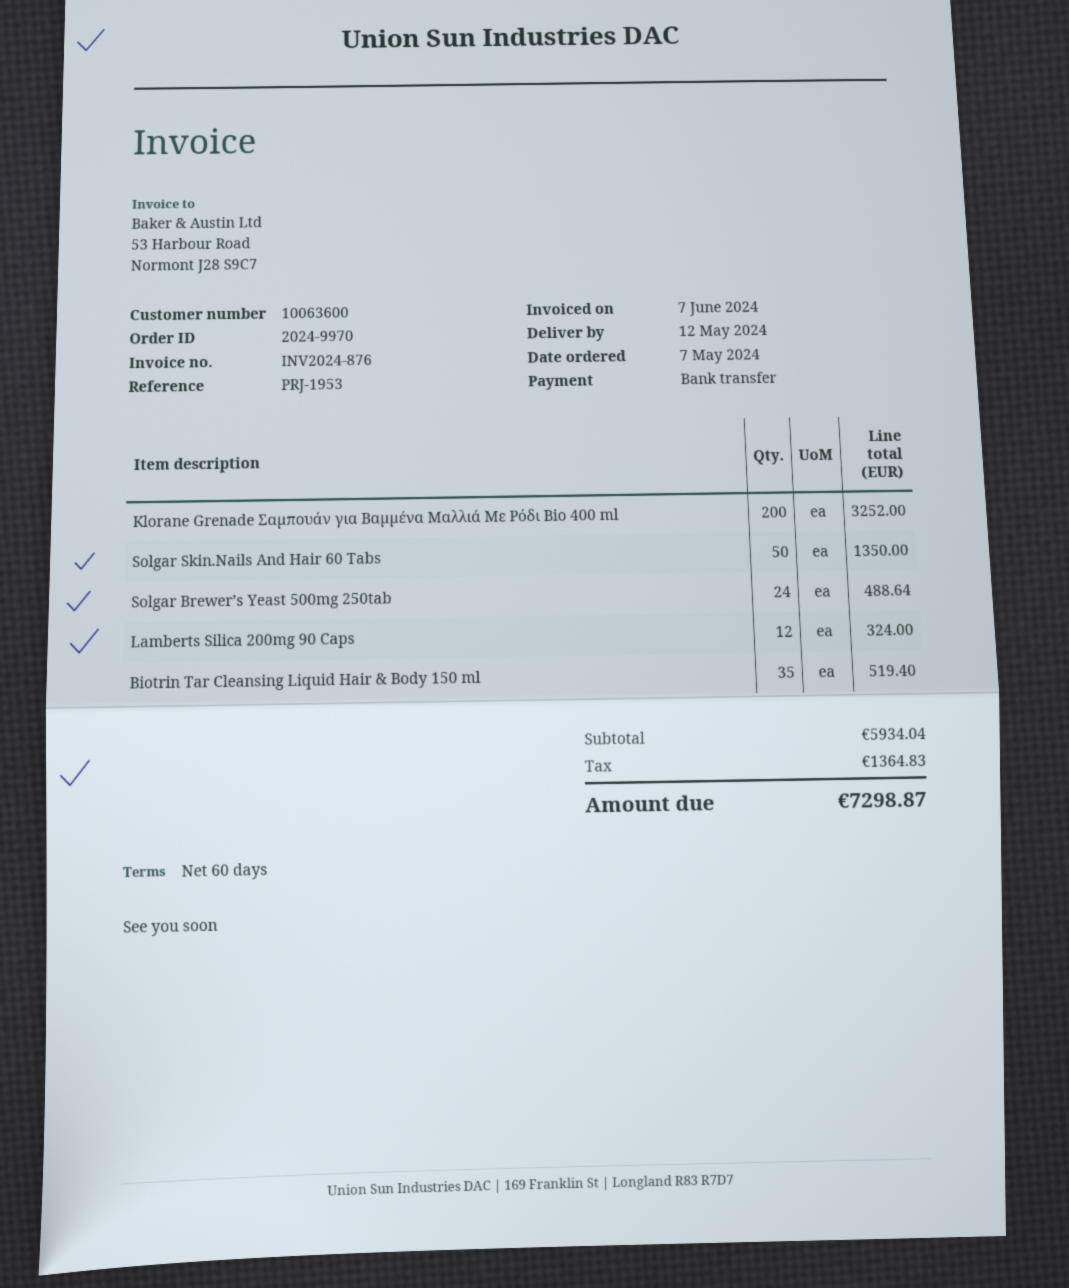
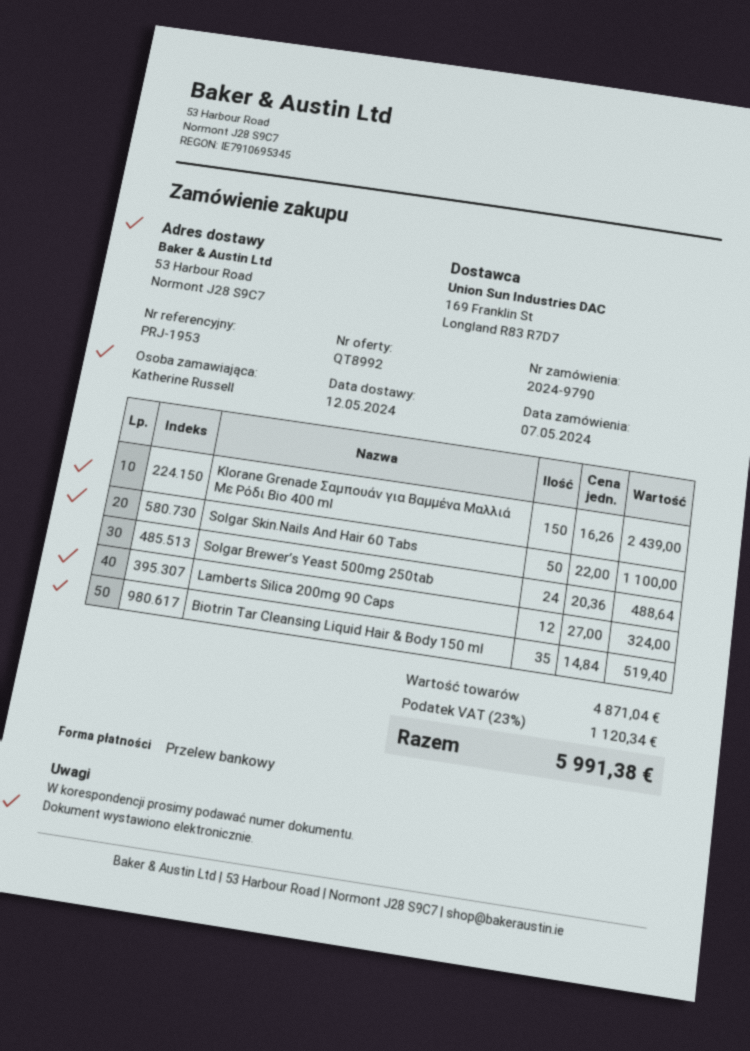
order number: 2024-9970 -> 2024-9790
Klorane Grenade Σαμπουάν για Βαμμένα Μαλλιά Με Ρόδι Bio 400 ml: 200 for 3252.00 -> 150 for 2439.00
Solgar Skin.Nails And Hair 60 Tabs: 50 for 1350.00 -> 50 for 1100.00
subtotal: 5934.04 -> 4871.04
tax: 1364.83 -> 1120.34
total: 7298.87 -> 5991.38

